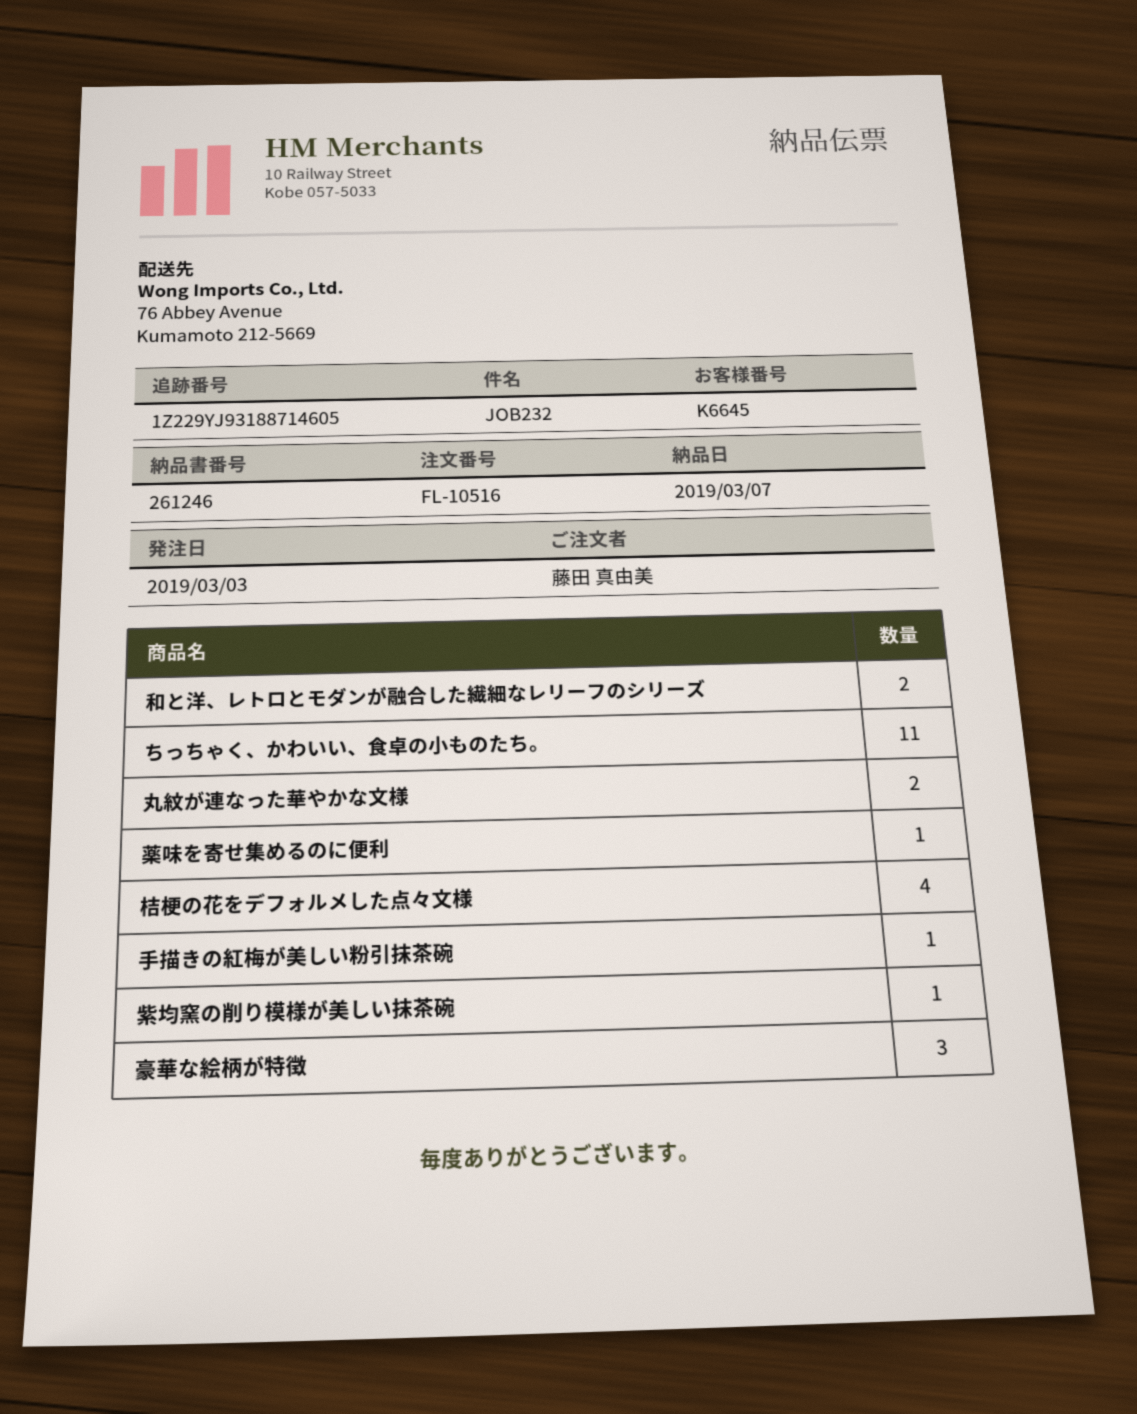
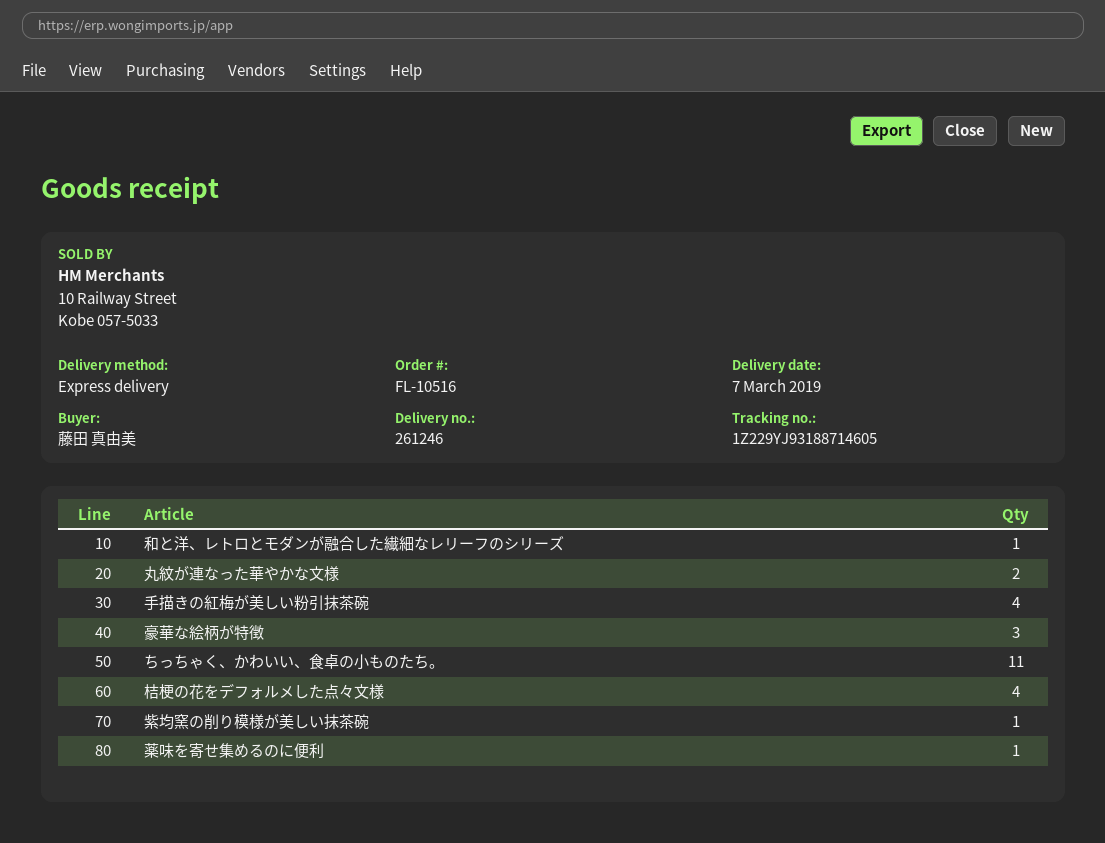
和と洋、レトロとモダンが融合した繊細なレリーフのシリーズ: 2 -> 1
手描きの紅梅が美しい粉引抹茶碗: 1 -> 4

